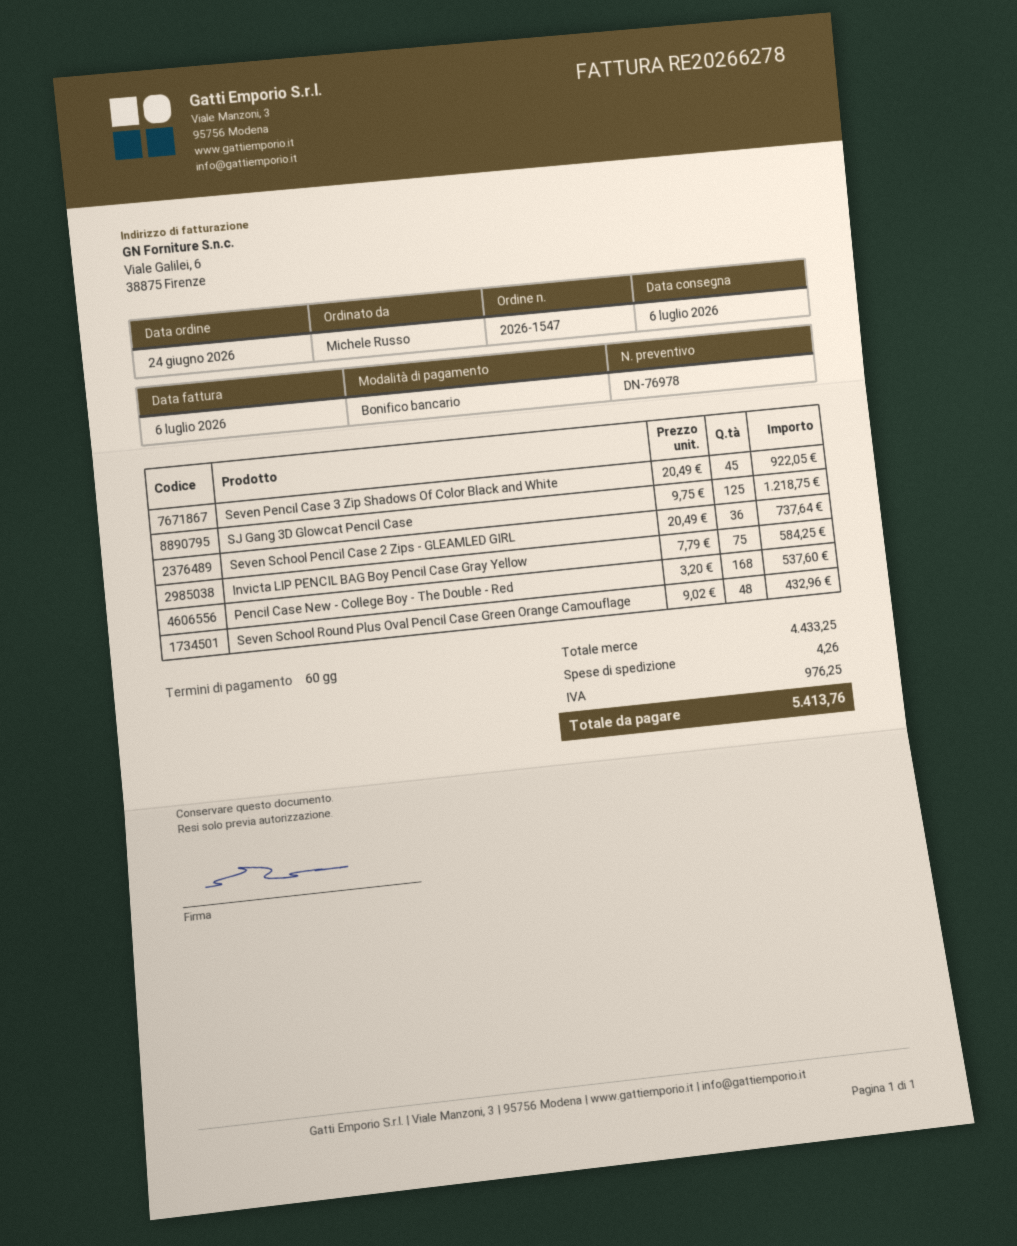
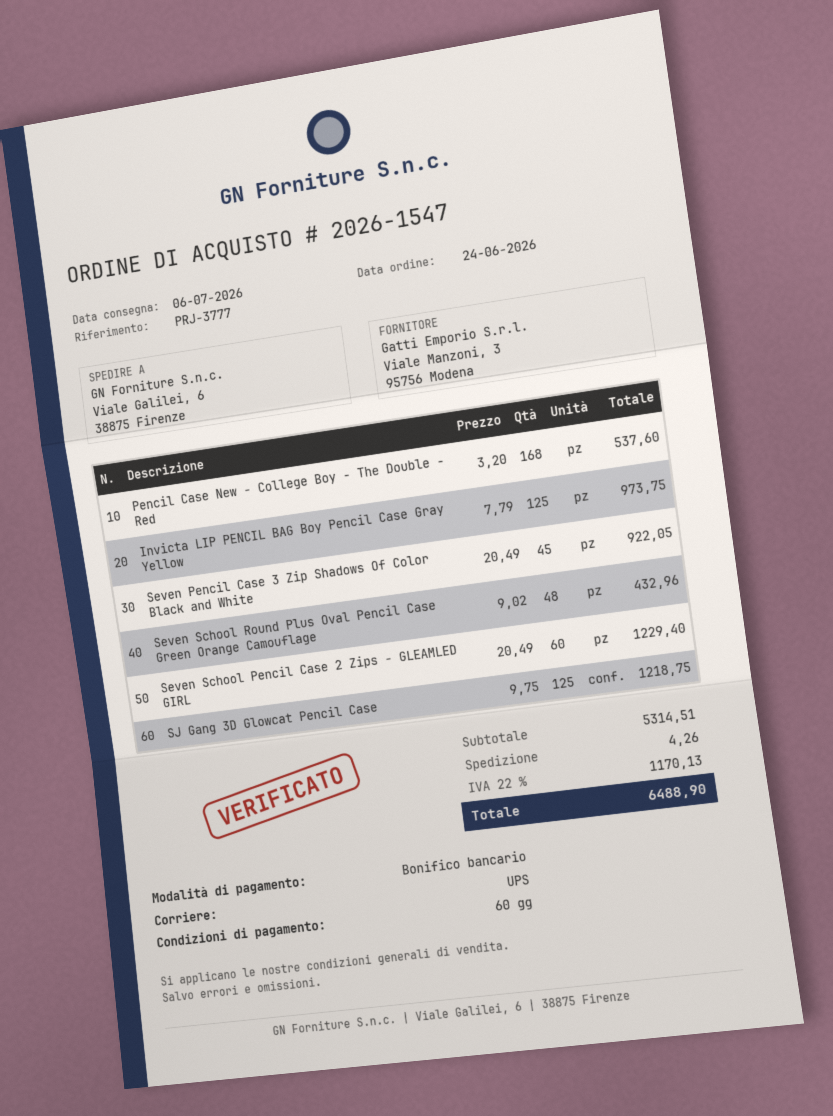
Seven School Pencil Case 2 Zips - GLEAMLED GIRL: 36 x 20.49 = 737.64 -> 60 x 20.49 = 1229.40
Invicta LIP PENCIL BAG Boy Pencil Case Gray Yellow: 75 x 7.79 = 584.25 -> 125 x 7.79 = 973.75
subtotal: 4433.25 -> 5314.51
tax: 976.25 -> 1170.13
total: 5413.76 -> 6488.90

